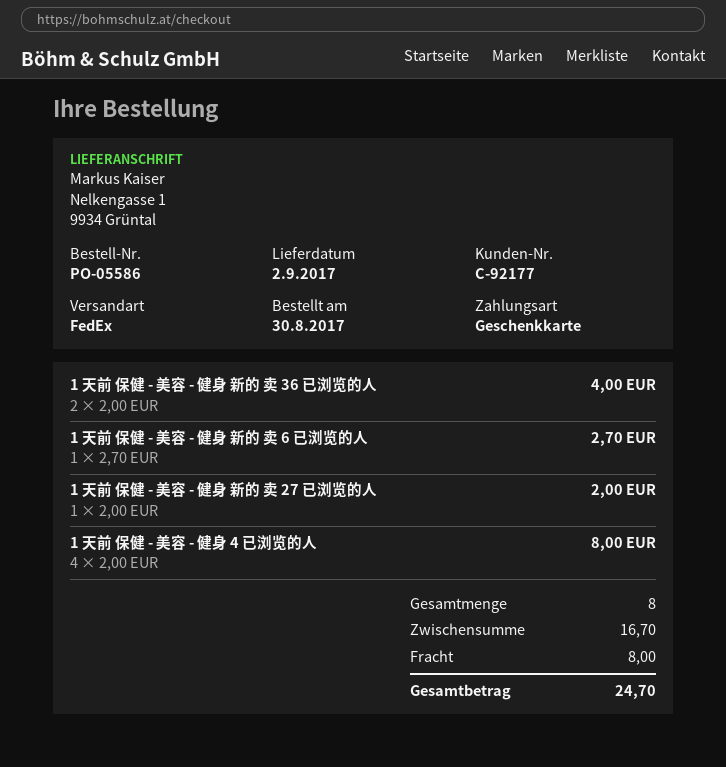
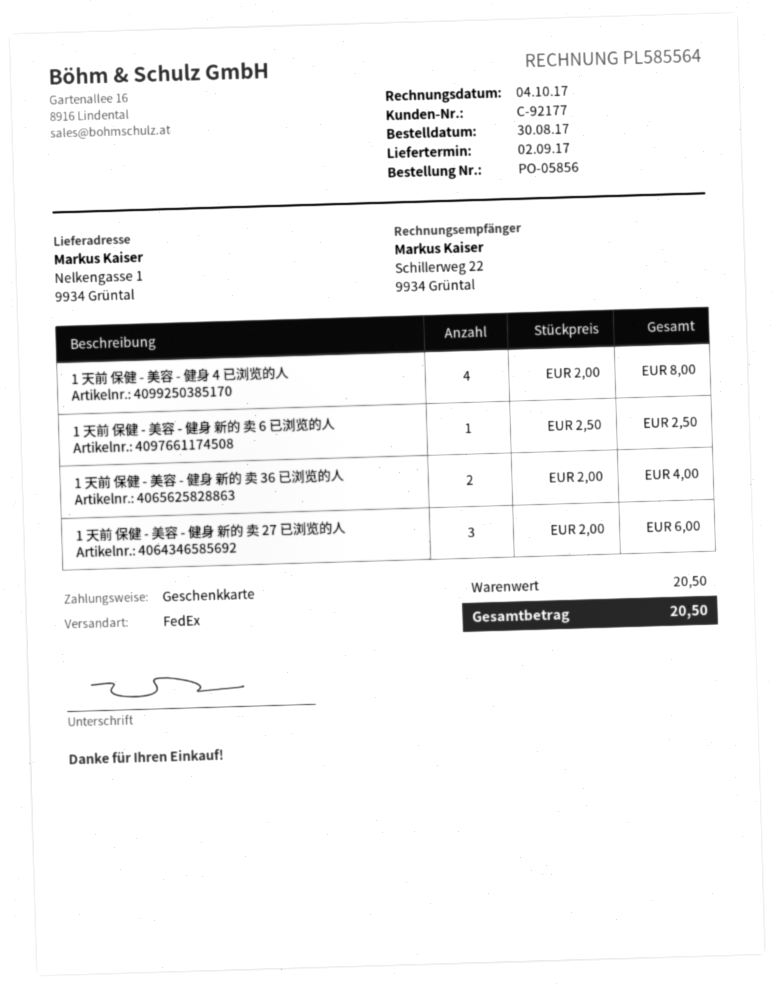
order number: PO-05586 -> PO-05856
1 天前 保健 - 美容 - 健身 新的 卖 6 已浏览的人: 1 x 2.70 = 2.70 -> 1 x 2.50 = 2.50
1 天前 保健 - 美容 - 健身 新的 卖 27 已浏览的人: 1 x 2.00 = 2.00 -> 3 x 2.00 = 6.00
subtotal: 16.70 -> 20.50
shipping: 8.00 -> none
total: 24.70 -> 20.50

